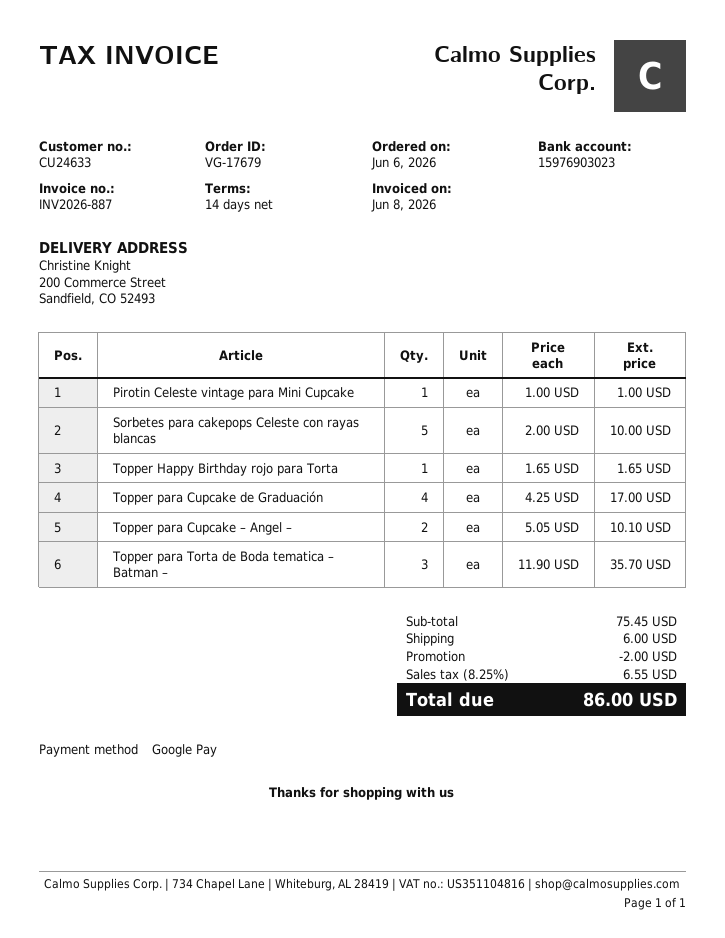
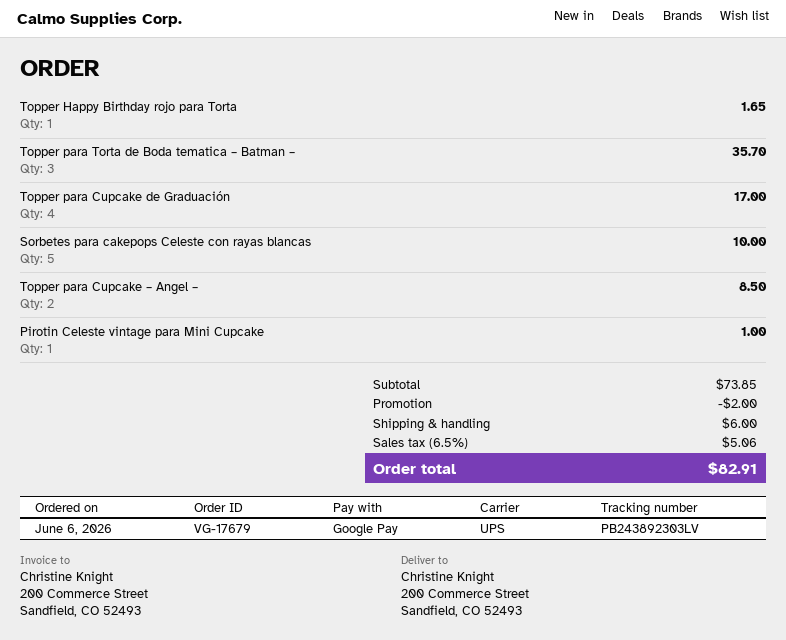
Topper para Cupcake – Angel –: 2 for 10.10 -> 2 for 8.50
subtotal: 75.45 -> 73.85
tax: 8.25% = 6.55 -> 6.5% = 5.06
total: 86.00 -> 82.91

